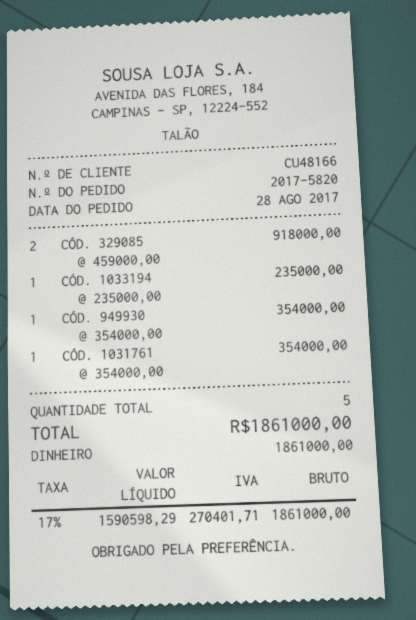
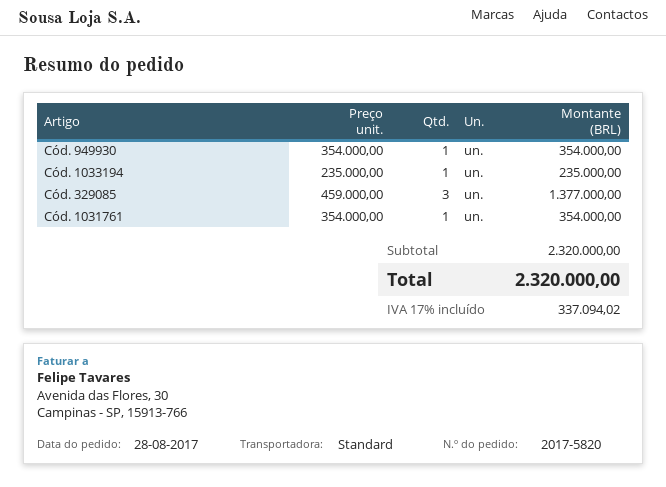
CÓD. 329085: 2 x 459000.00 = 918000.00 -> 3 x 459000.00 = 1377000.00
tax: 17% = 270401.71 -> 17% = 337094.02
total: 1861000.00 -> 2320000.00

